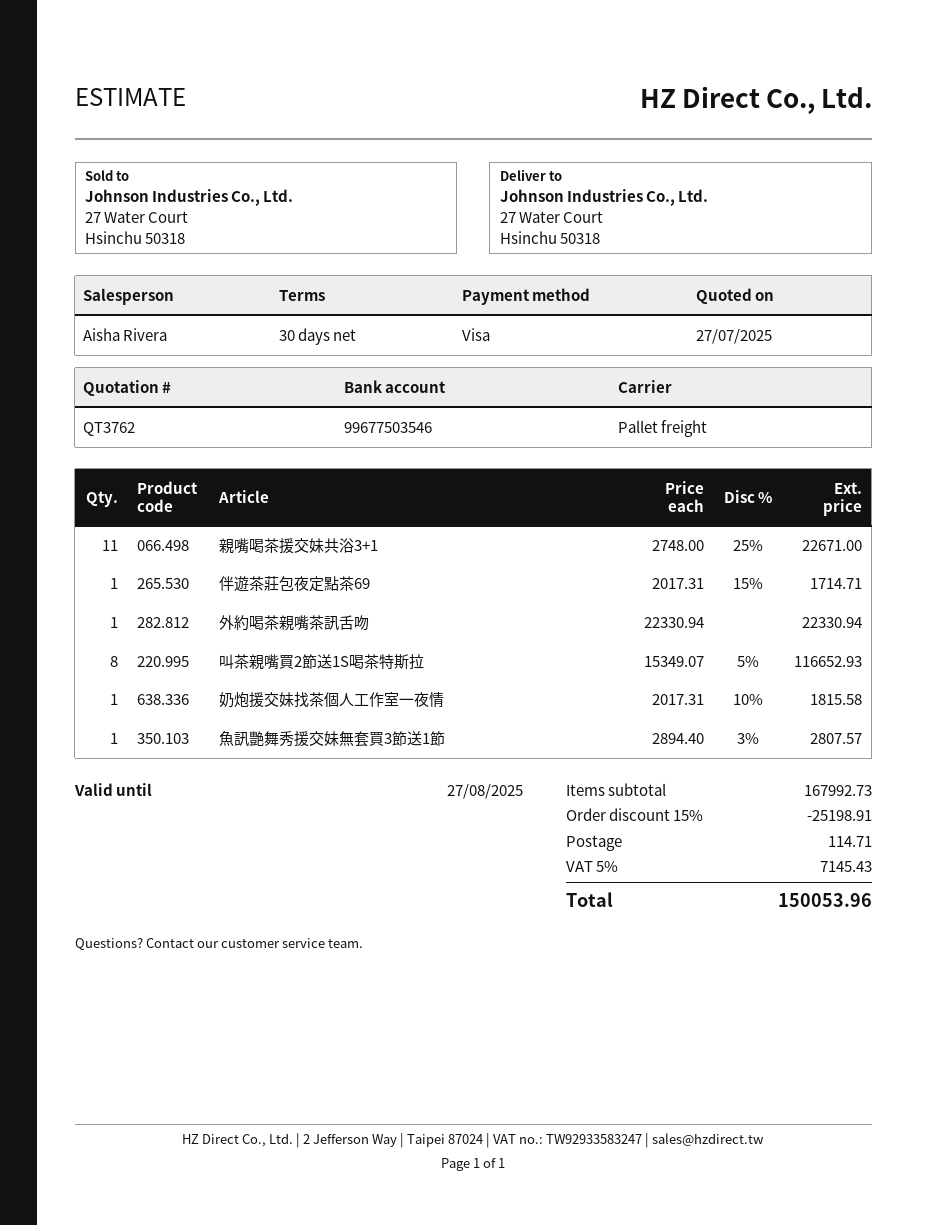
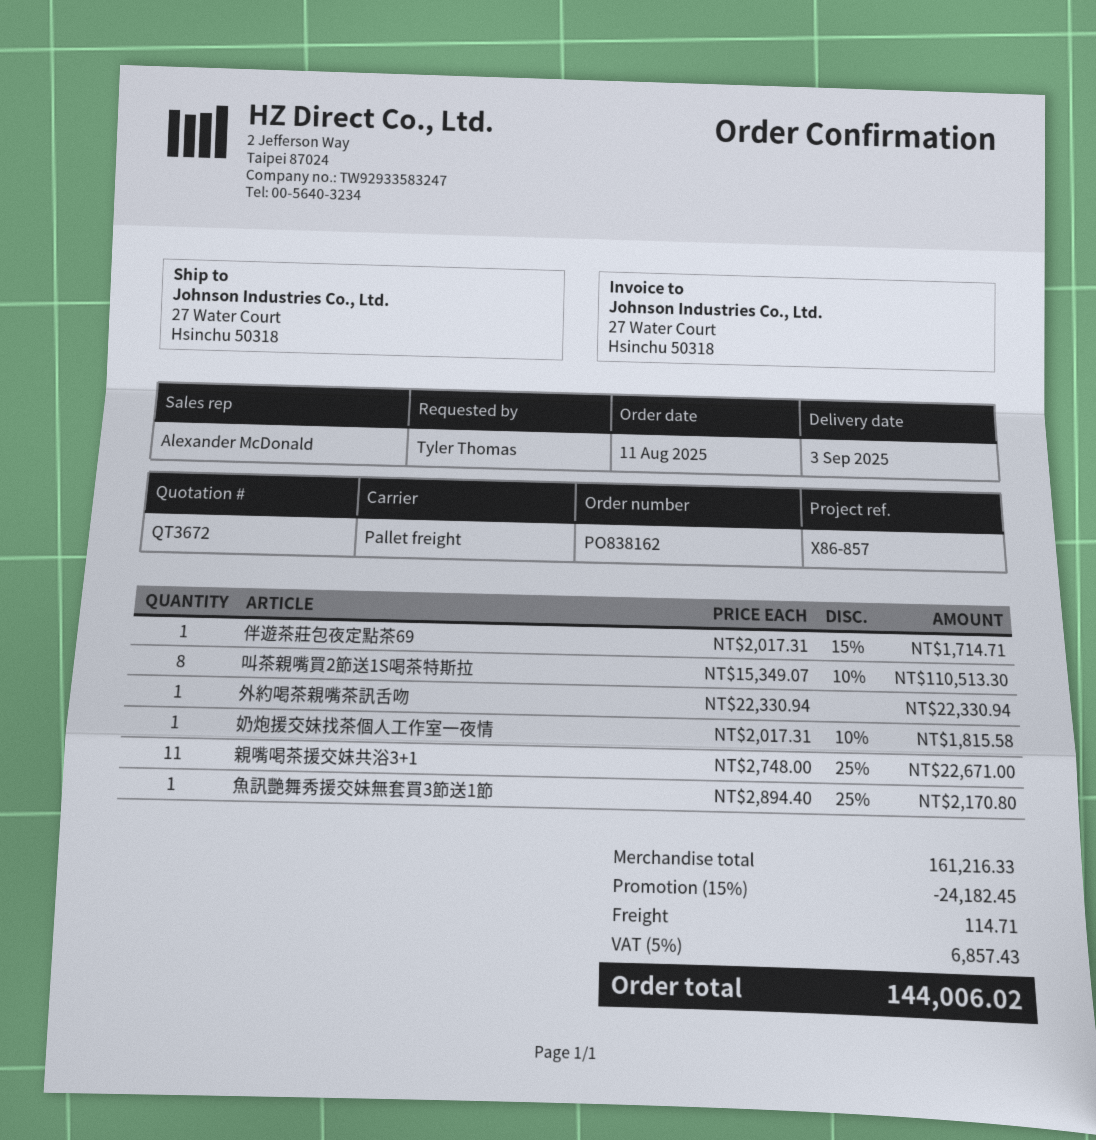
quote number: QT3762 -> QT3672
sales rep: Aisha Rivera -> Alexander McDonald
叫茶親嘴買2節送1S喝茶特斯拉: 8 x 15349.07 - 5% = 116652.93 -> 8 x 15349.07 - 10% = 110513.30
魚訊艷舞秀援交妹無套買3節送1節: 1 x 2894.40 - 3% = 2807.57 -> 1 x 2894.40 - 25% = 2170.80
subtotal: 167992.73 -> 161216.33
discount: 15% = 25198.91 -> 15% = 24182.45
tax: 5% = 7145.43 -> 5% = 6857.43
total: 150053.96 -> 144006.02

